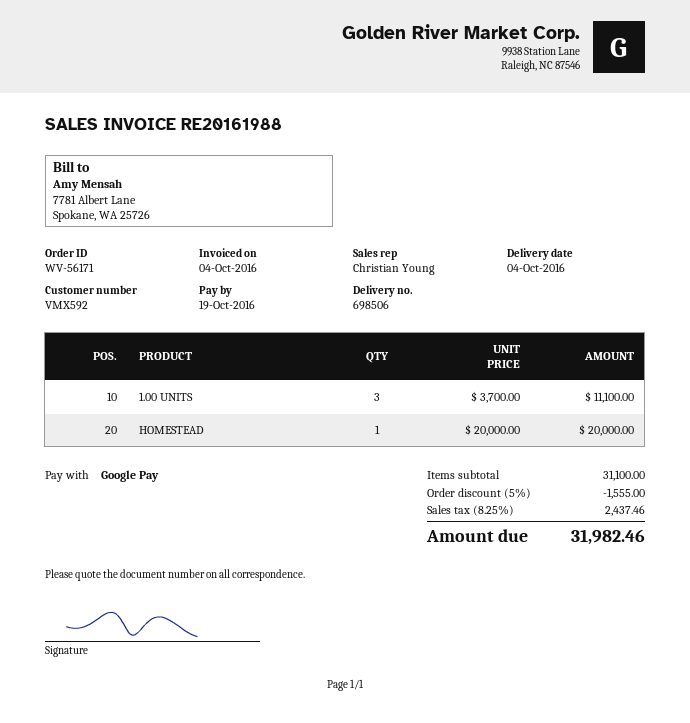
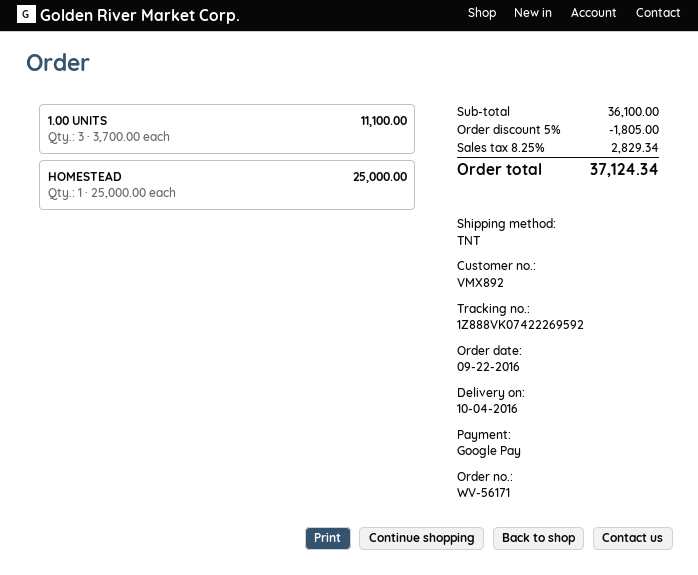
customer number: VMX592 -> VMX892
HOMESTEAD: 1 x 20000.00 = 20000.00 -> 1 x 25000.00 = 25000.00
subtotal: 31100.00 -> 36100.00
discount: 5% = 1555.00 -> 5% = 1805.00
tax: 8.25% = 2437.46 -> 8.25% = 2829.34
total: 31982.46 -> 37124.34

